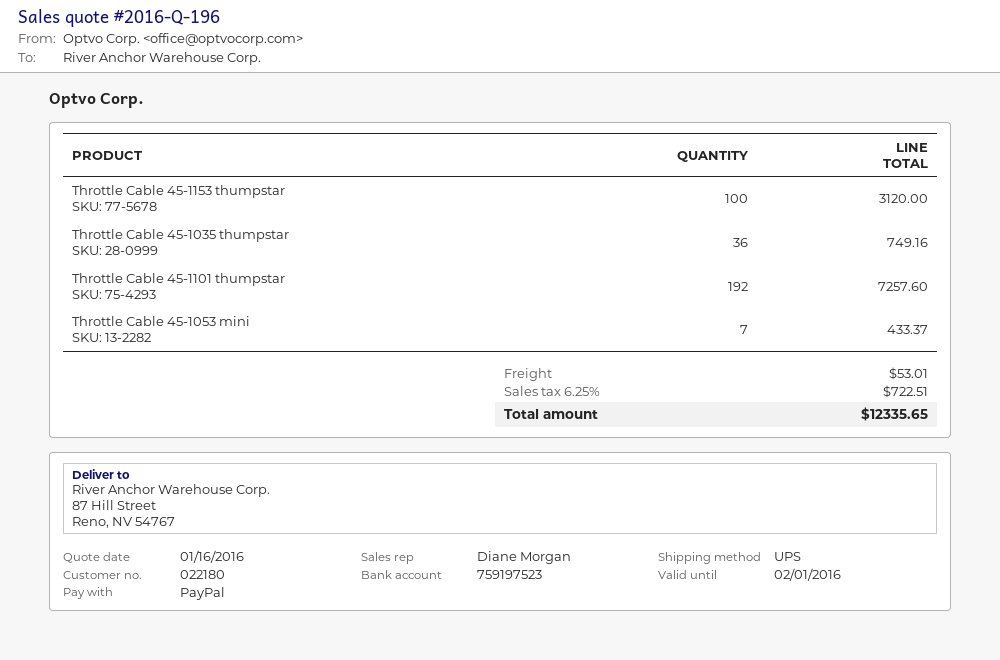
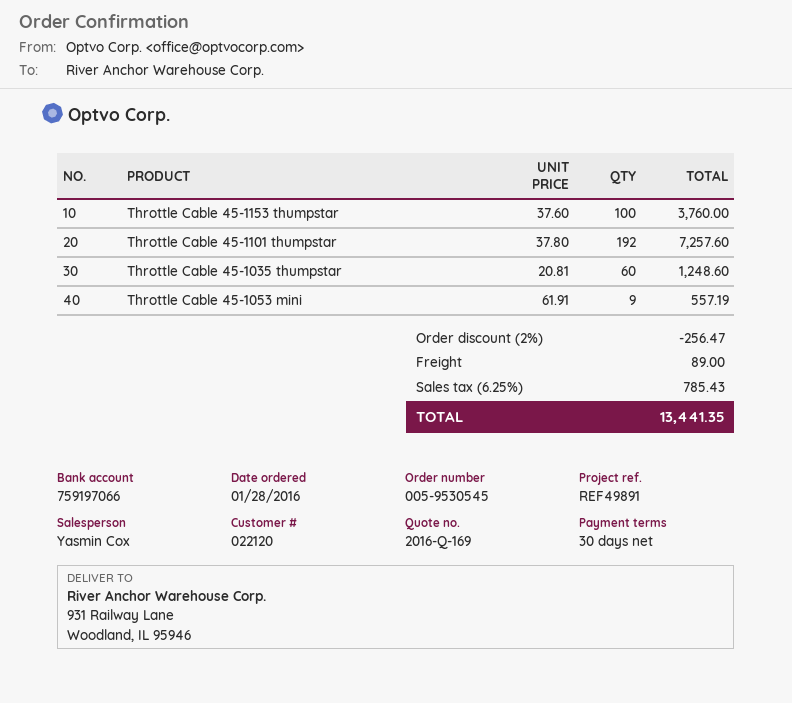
quote number: 2016-Q-196 -> 2016-Q-169
customer number: 022180 -> 022120
sales rep: Diane Morgan -> Yasmin Cox
bank account: 759197523 -> 759197066
ship to: 87 Hill Street, Reno, NV 54767 -> 931 Railway Lane, Woodland, IL 95946
Throttle Cable 45-1153 thumpstar: 100 for 3120.00 -> 100 for 3760.00
Throttle Cable 45-1035 thumpstar: 36 for 749.16 -> 60 for 1248.60
Throttle Cable 45-1053 mini: 7 for 433.37 -> 9 for 557.19
discount: none -> 2% = 256.47
shipping: 53.01 -> 89.00
tax: 6.25% = 722.51 -> 6.25% = 785.43
total: 12335.65 -> 13441.35

